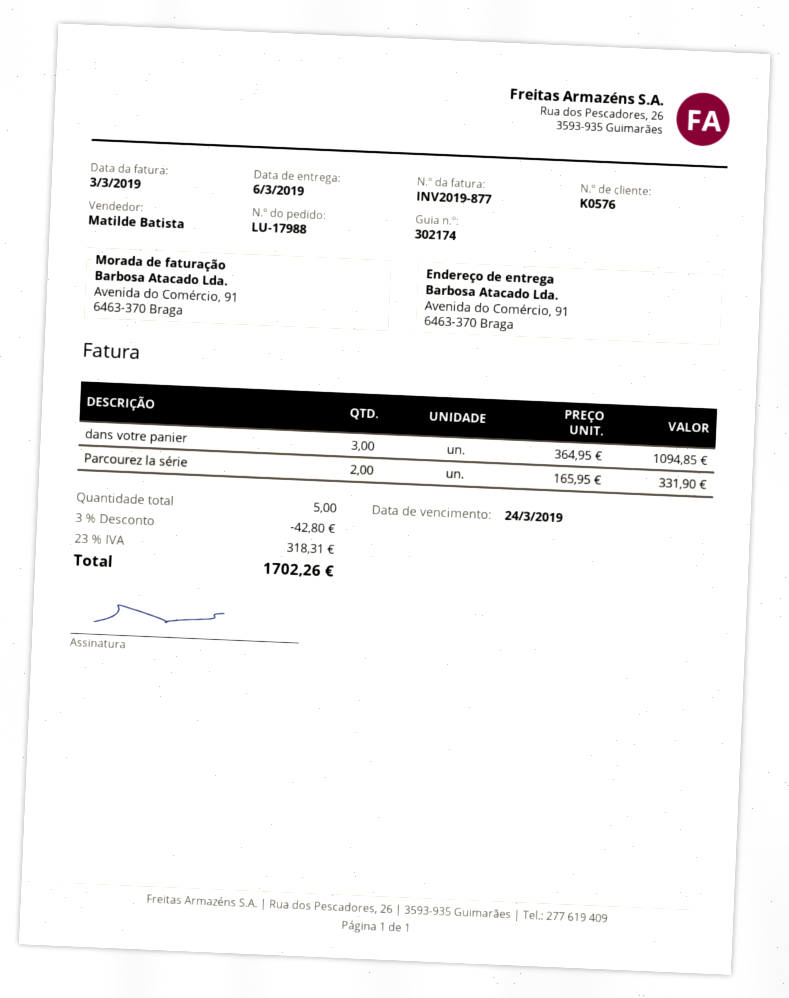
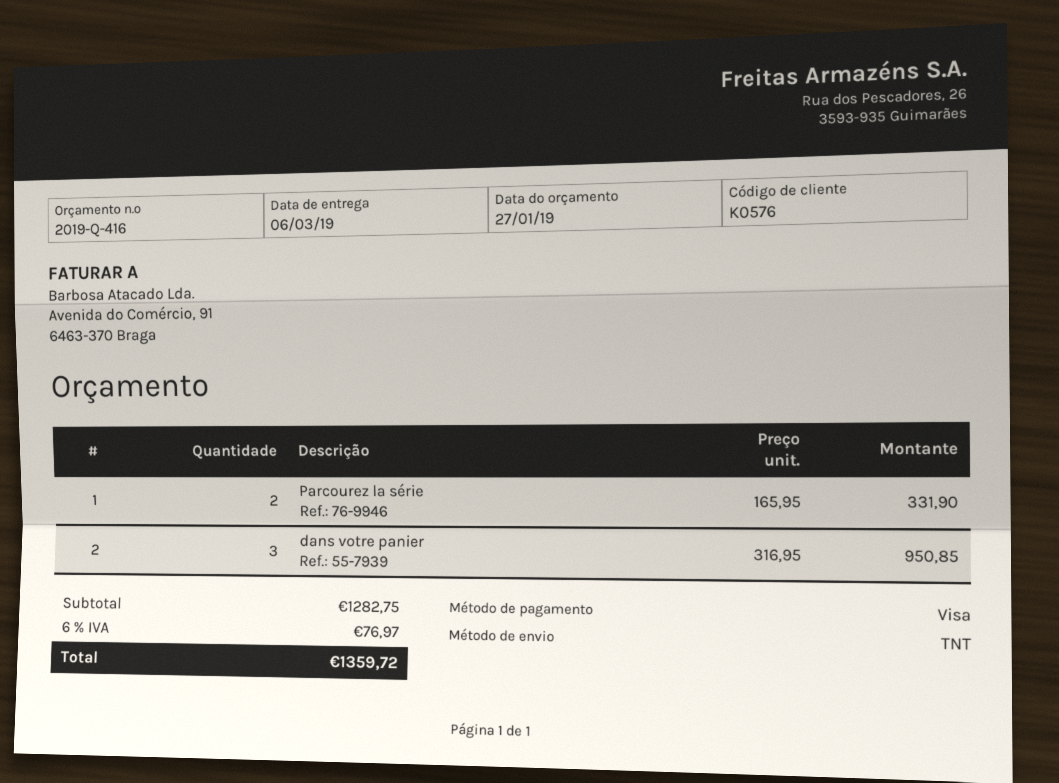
dans votre panier: 3 x 364.95 = 1094.85 -> 3 x 316.95 = 950.85
discount: 3% = 42.80 -> none
tax: 23% = 318.31 -> 6% = 76.97
total: 1702.26 -> 1359.72

